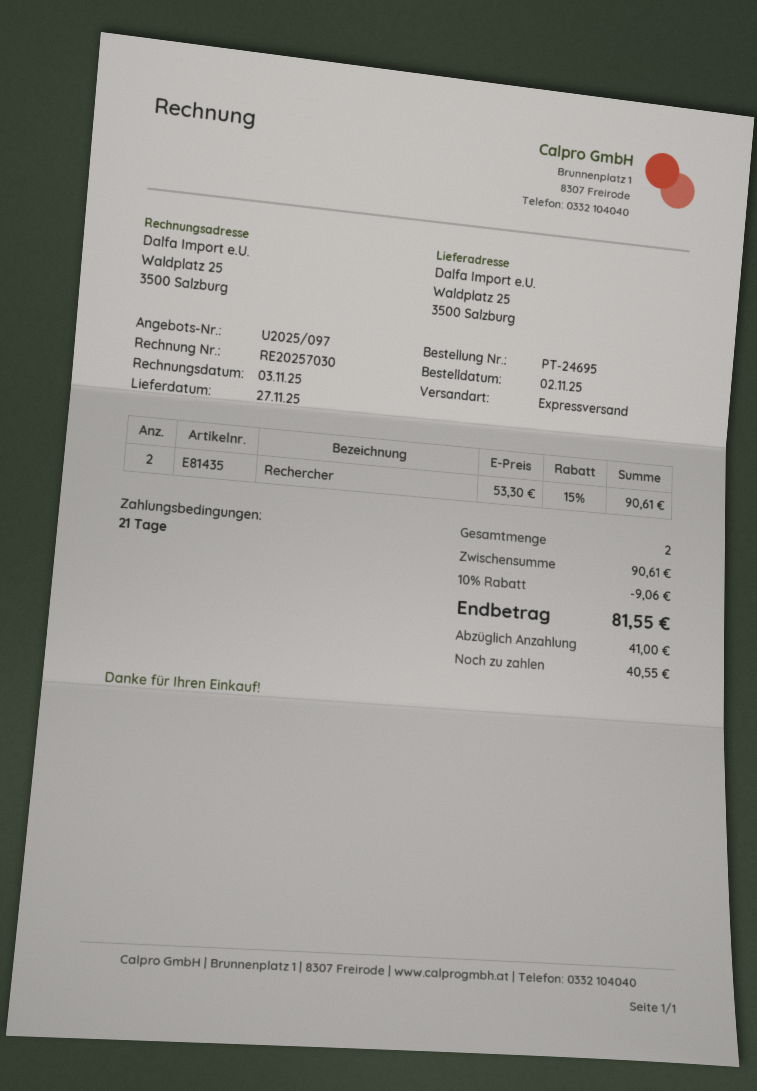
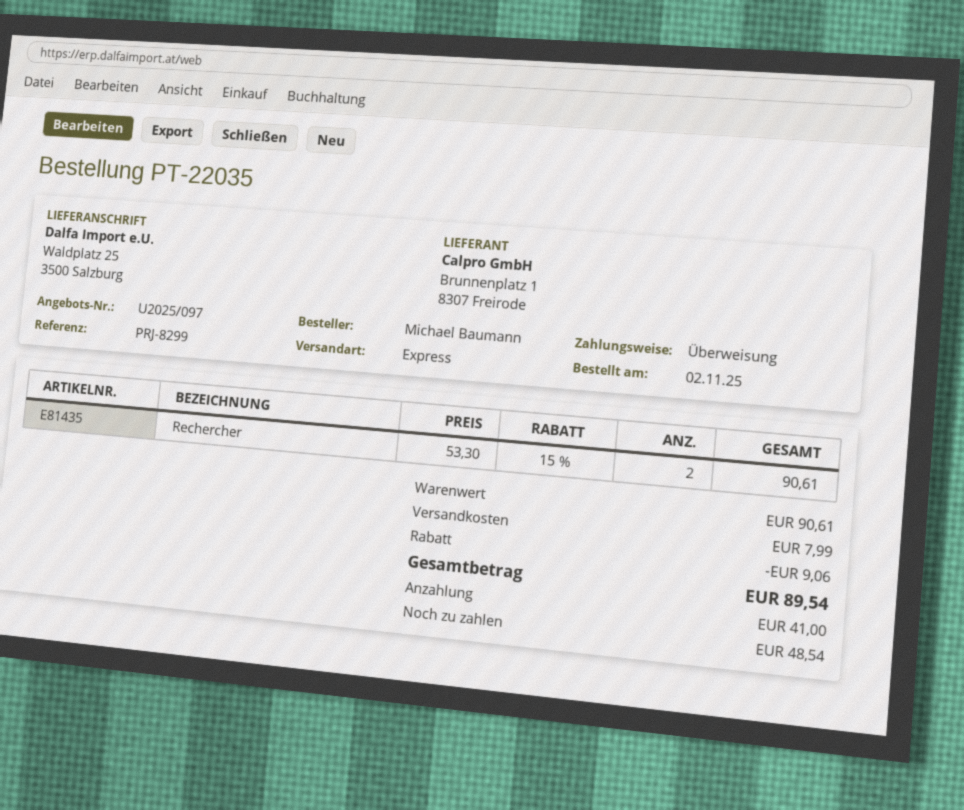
order number: PT-24695 -> PT-22035
shipping: none -> 7.99
total: 81.55 -> 89.54
balance: 40.55 -> 48.54

